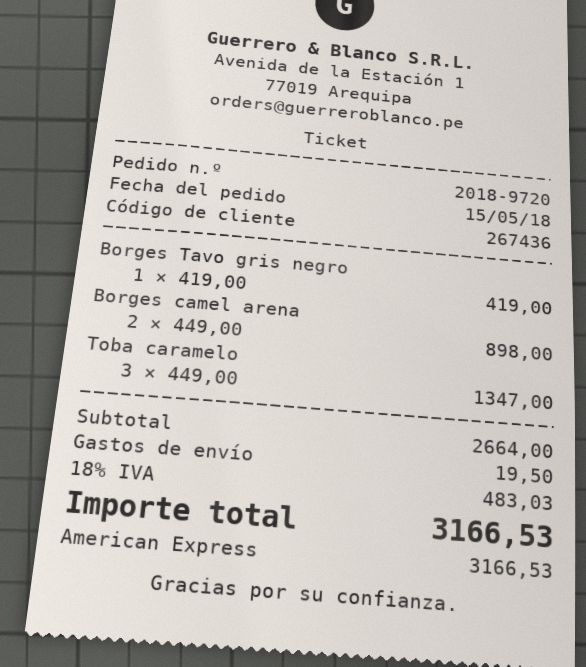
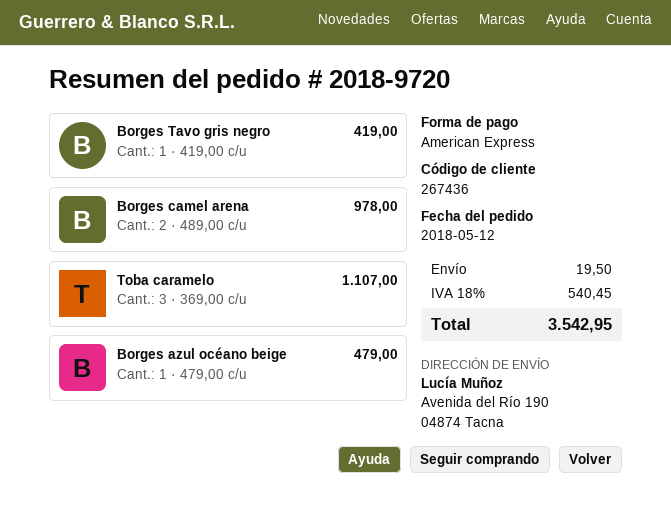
order date: 2018-05-15 -> 2018-05-12
Borges camel arena: 2 x 449.00 = 898.00 -> 2 x 489.00 = 978.00
Toba caramelo: 3 x 449.00 = 1347.00 -> 3 x 369.00 = 1107.00
Borges azul océano beige: none -> 1 x 479.00 = 479.00
tax: 18% = 483.03 -> 18% = 540.45
total: 3166.53 -> 3542.95

